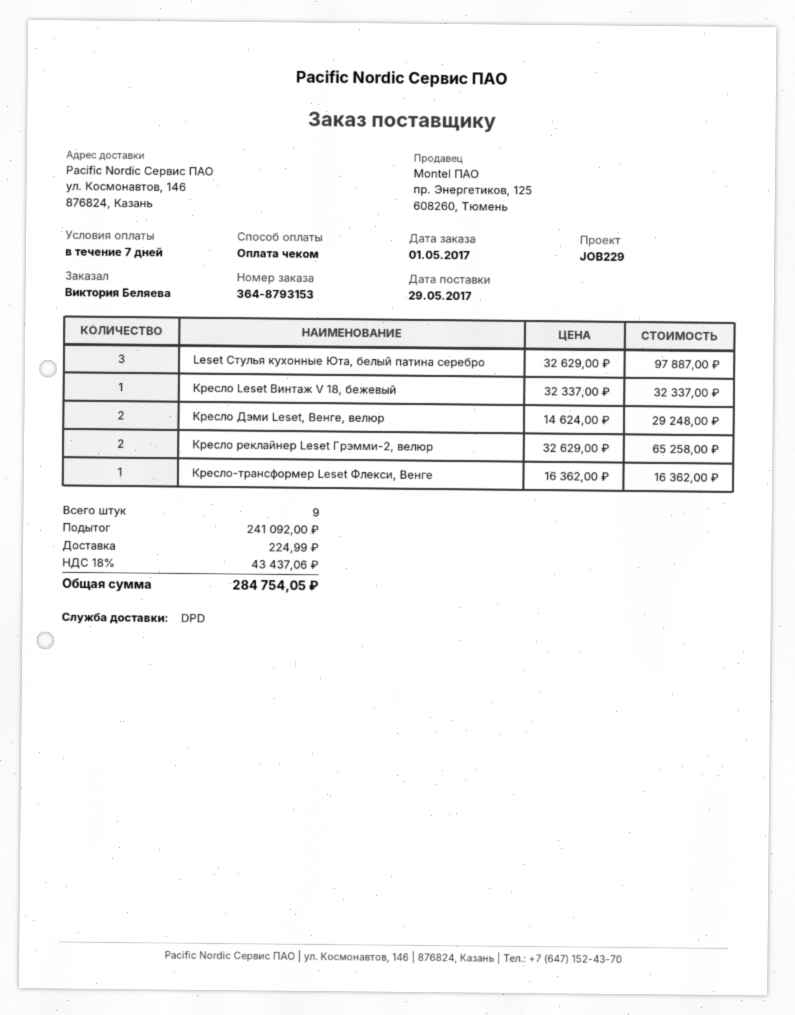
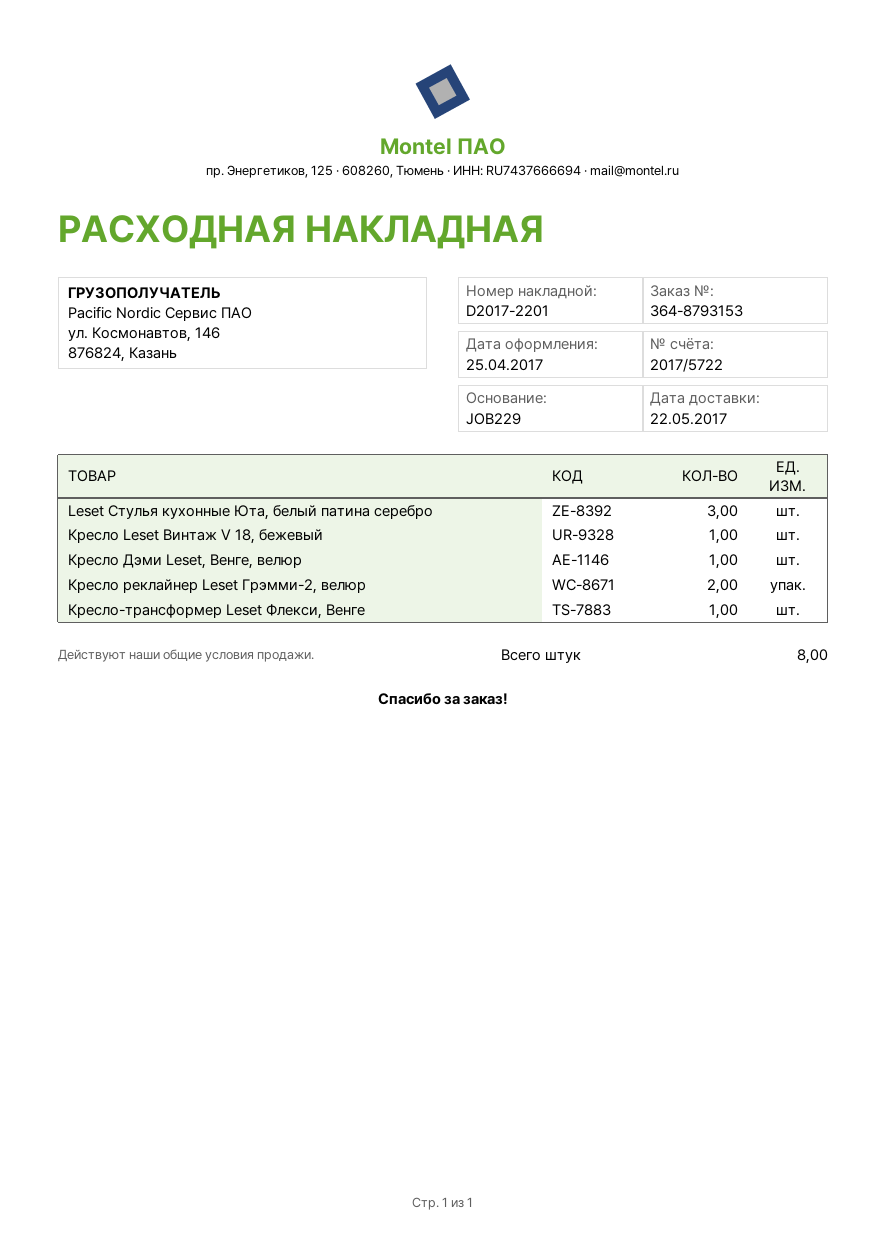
order date: 2017-05-01 -> 2017-04-25
delivery date: 2017-05-29 -> 2017-05-22
Кресло Дэми Leset, Венге, велюр: 2 -> 1
total quantity: 9 -> 8

